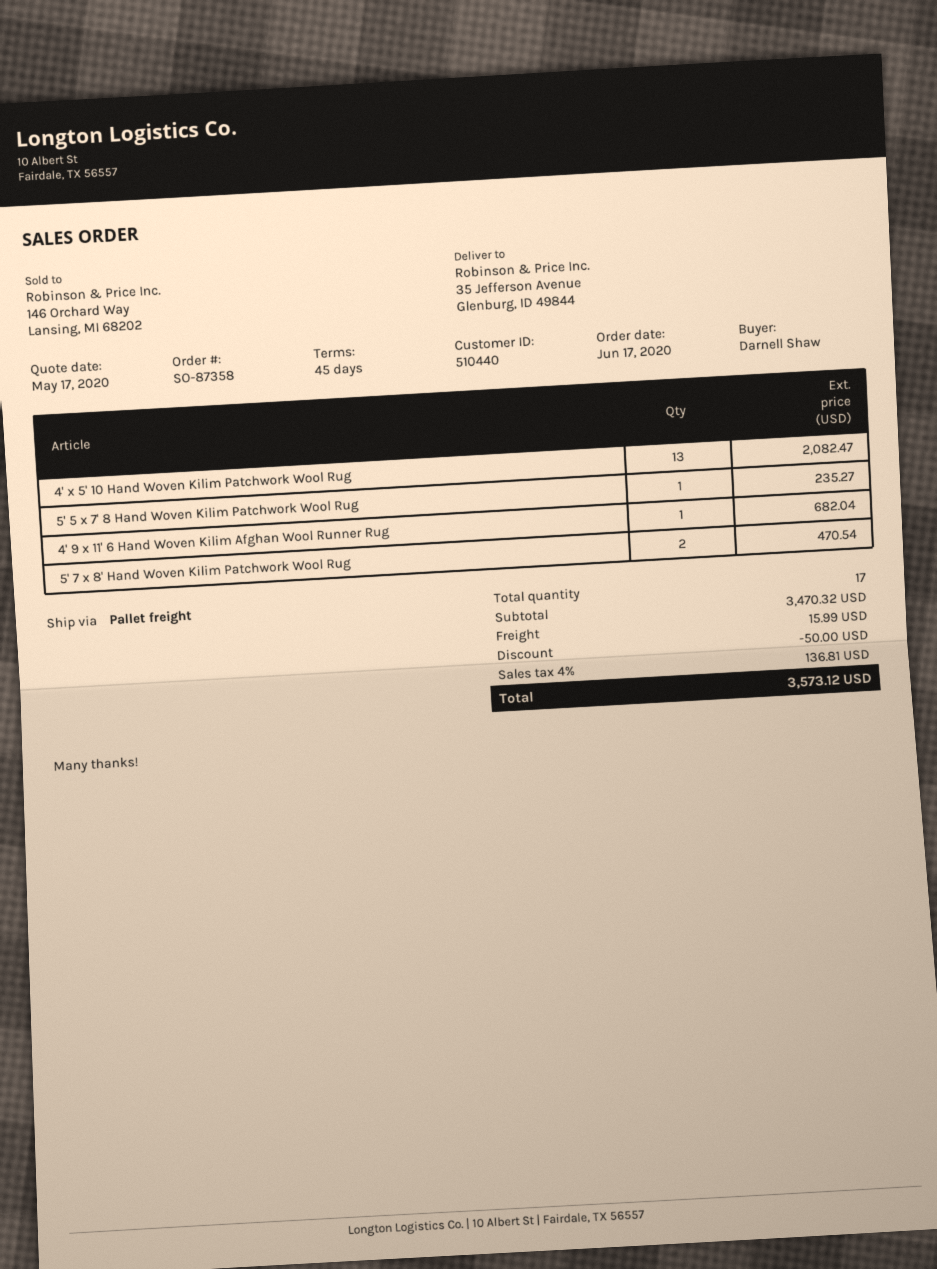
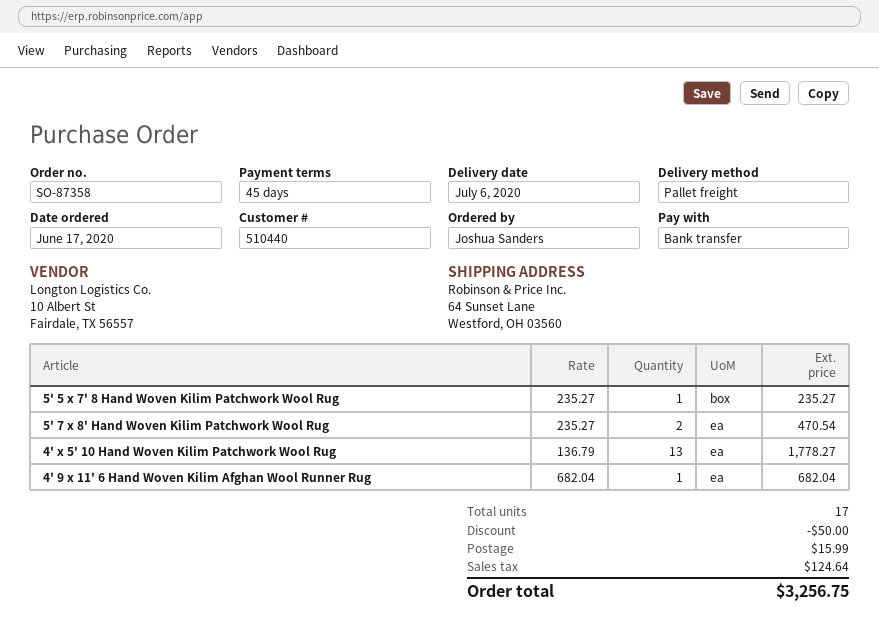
ordered by: Darnell Shaw -> Joshua Sanders
ship to: 35 Jefferson Avenue, Glenburg, ID 49844 -> 64 Sunset Lane, Westford, OH 03560
4' x 5' 10 Hand Woven Kilim Patchwork Wool Rug: 13 for 2082.47 -> 13 for 1778.27
tax: 136.81 -> 124.64
total: 3573.12 -> 3256.75

